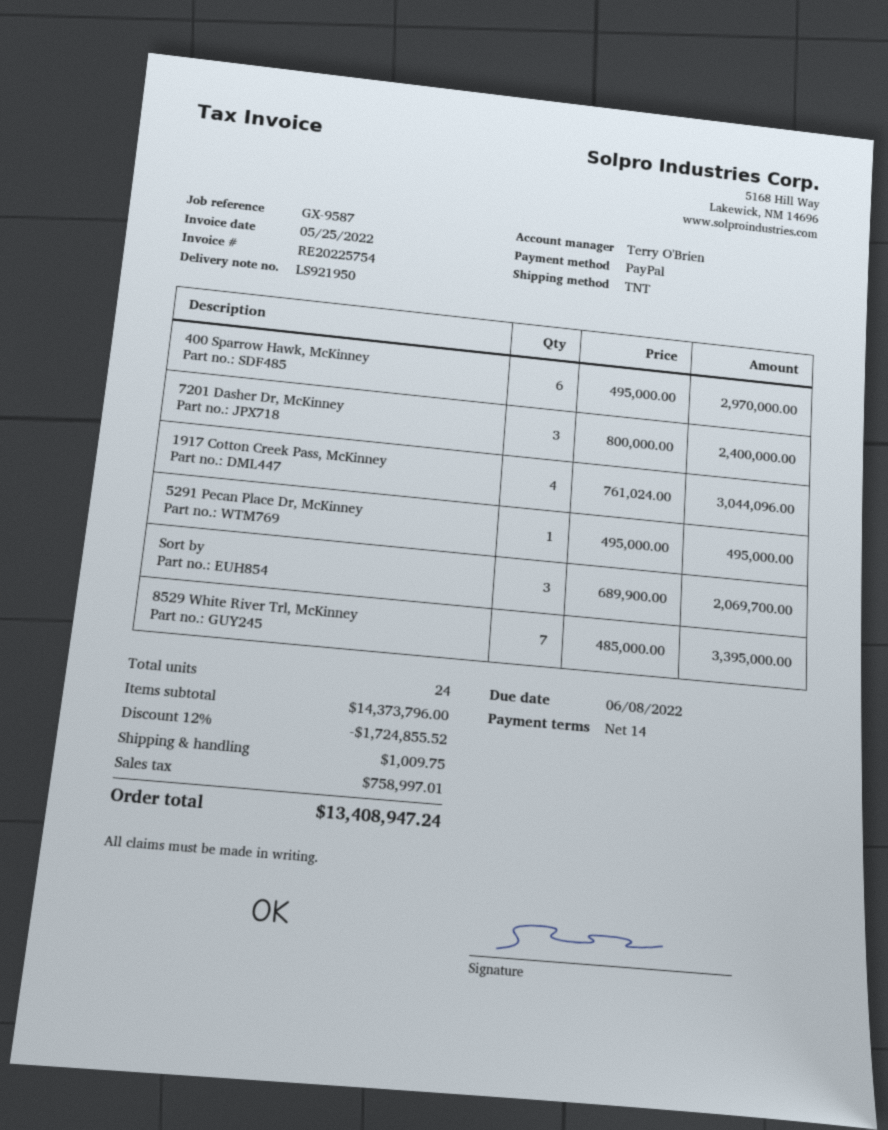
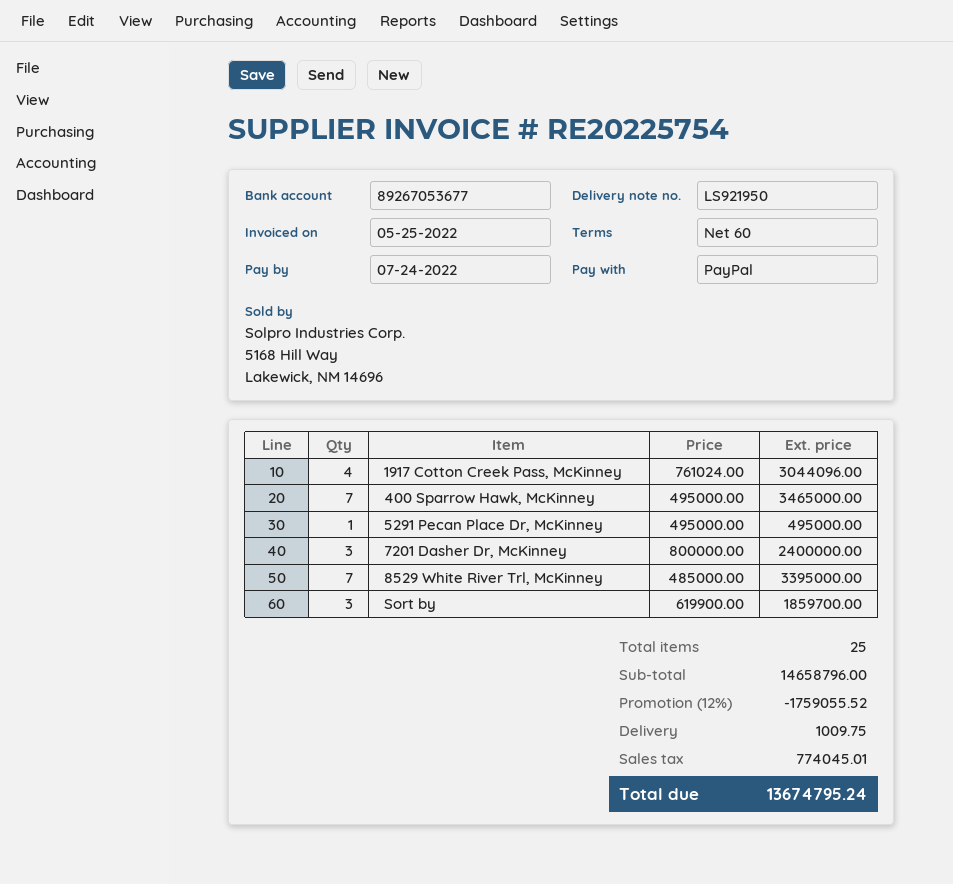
payment terms: 14 days -> 60 days
due date: 2022-06-08 -> 2022-07-24
400 Sparrow Hawk, McKinney: 6 x 495000.00 = 2970000.00 -> 7 x 495000.00 = 3465000.00
Sort by: 3 x 689900.00 = 2069700.00 -> 3 x 619900.00 = 1859700.00
total quantity: 24 -> 25
subtotal: 14373796.00 -> 14658796.00
discount: 12% = 1724855.52 -> 12% = 1759055.52
tax: 758997.01 -> 774045.01
total: 13408947.24 -> 13674795.24

